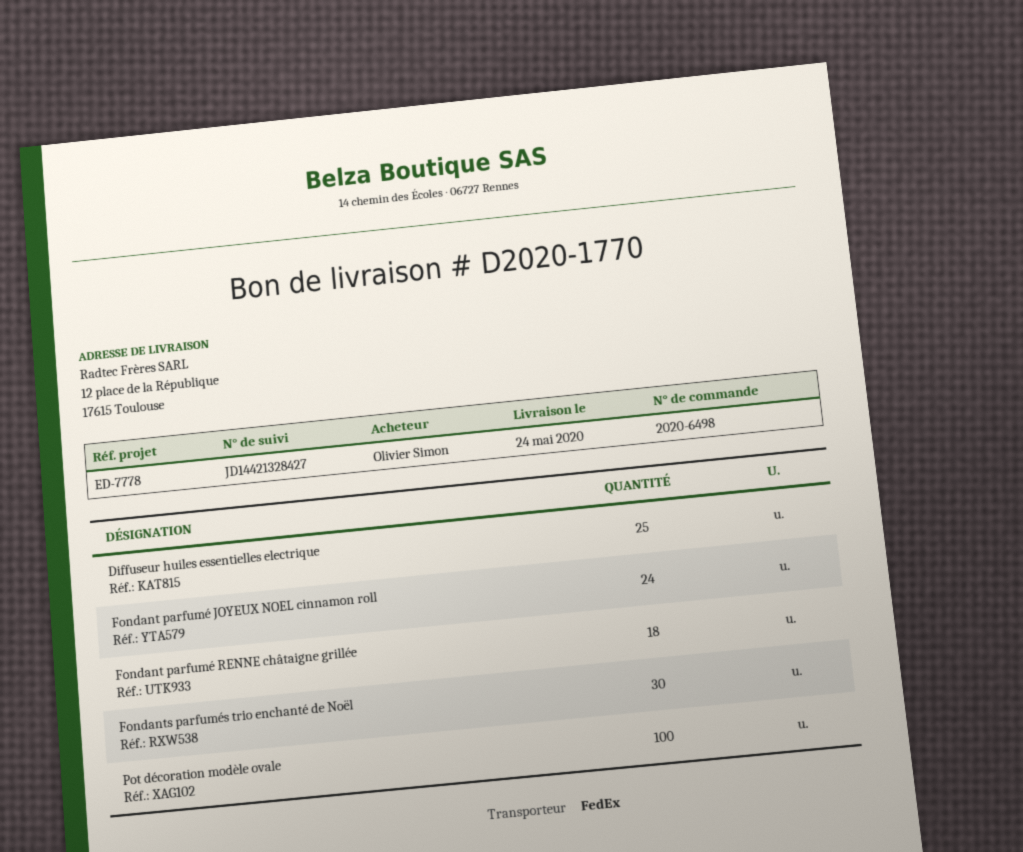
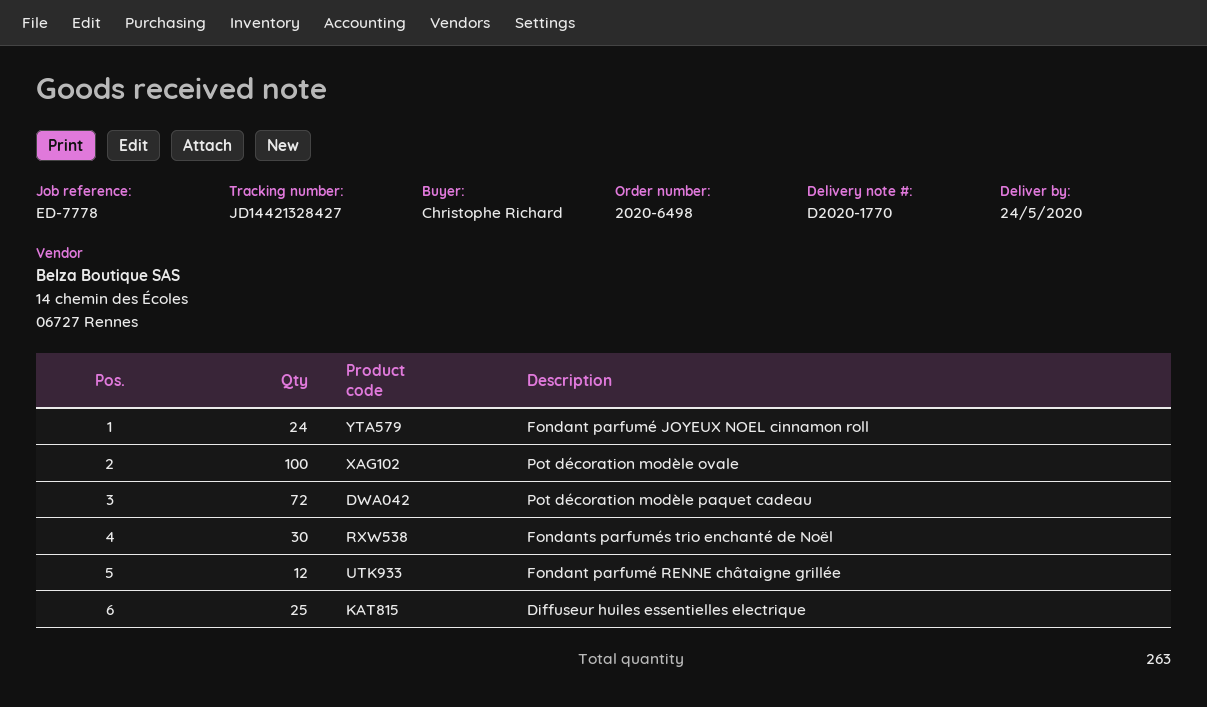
ordered by: Olivier Simon -> Christophe Richard
Fondant parfumé RENNE châtaigne grillée: 18 -> 12
Pot décoration modèle paquet cadeau: none -> 72

